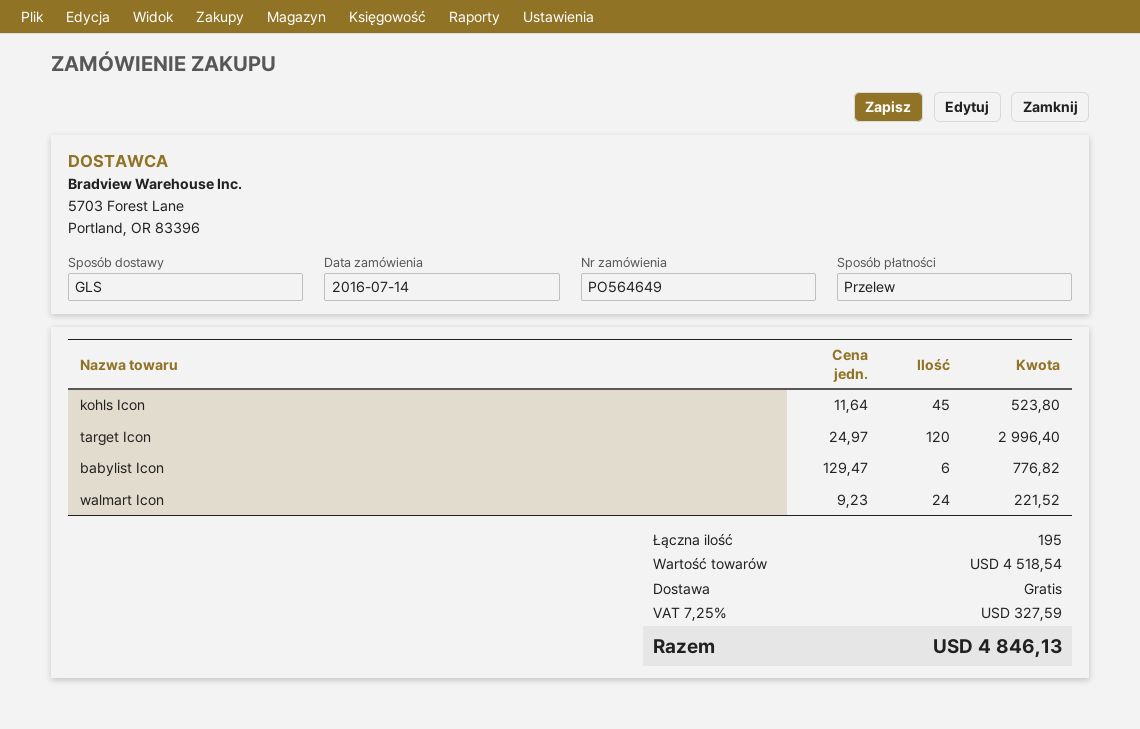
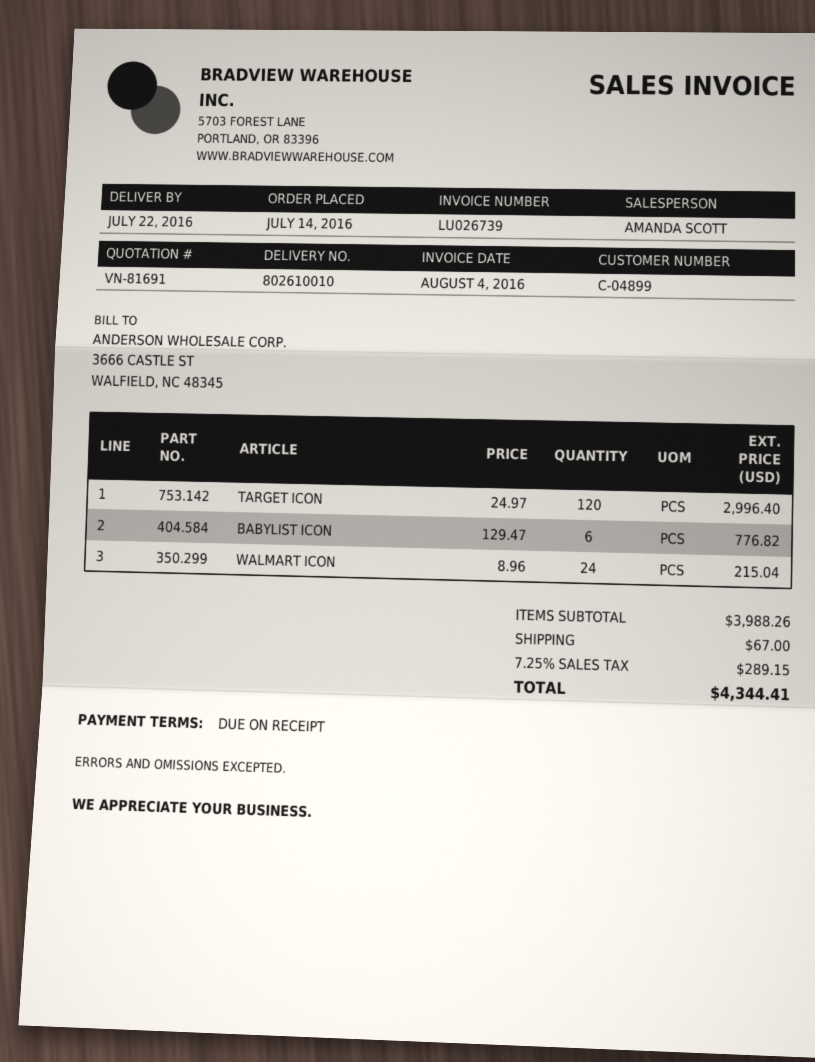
kohls Icon: 45 x 11.64 = 523.80 -> none
walmart Icon: 24 x 9.23 = 221.52 -> 24 x 8.96 = 215.04
subtotal: 4518.54 -> 3988.26
shipping: 0.00 -> 67.00
tax: 7.25% = 327.59 -> 7.25% = 289.15
total: 4846.13 -> 4344.41

